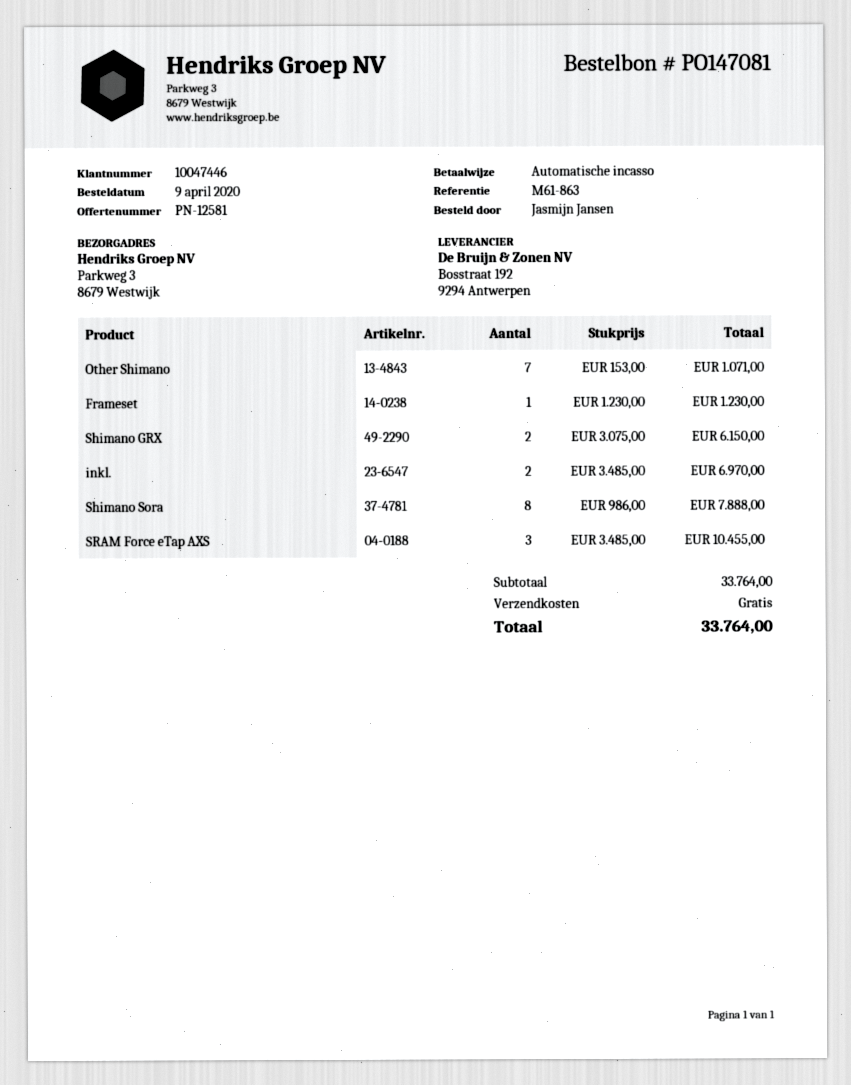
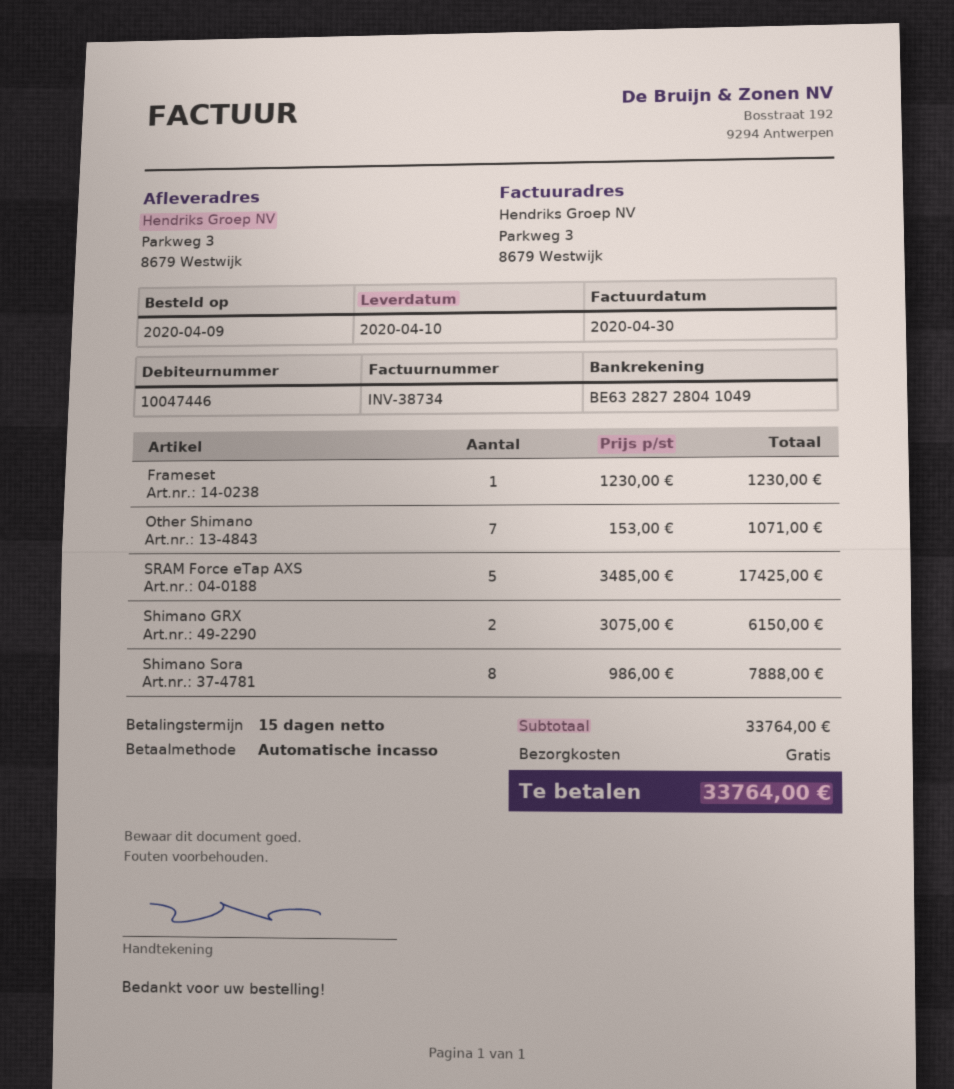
inkl.: 2 x 3485.00 = 6970.00 -> none
SRAM Force eTap AXS: 3 x 3485.00 = 10455.00 -> 5 x 3485.00 = 17425.00

